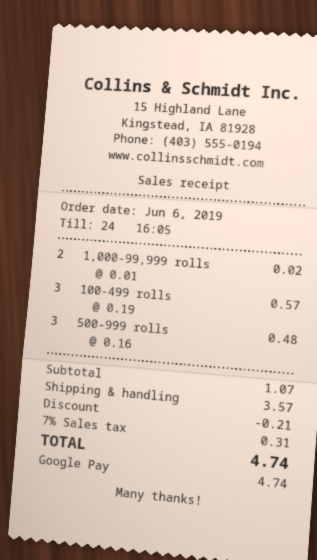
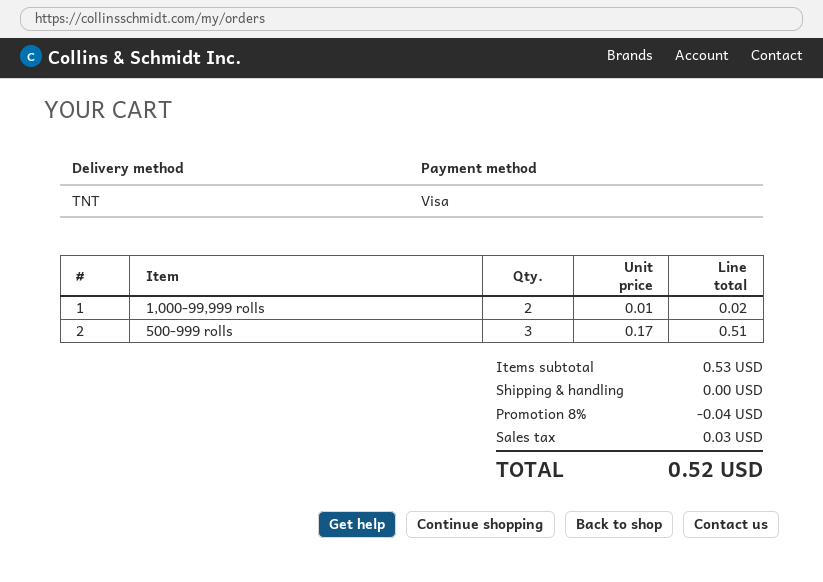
payment method: Google Pay -> Visa
100-499 rolls: 3 x 0.19 = 0.57 -> none
500-999 rolls: 3 x 0.16 = 0.48 -> 3 x 0.17 = 0.51
subtotal: 1.07 -> 0.53
discount: 0.21 -> 0.04
shipping: 3.57 -> 0.00
tax: 0.31 -> 0.03
total: 4.74 -> 0.52

